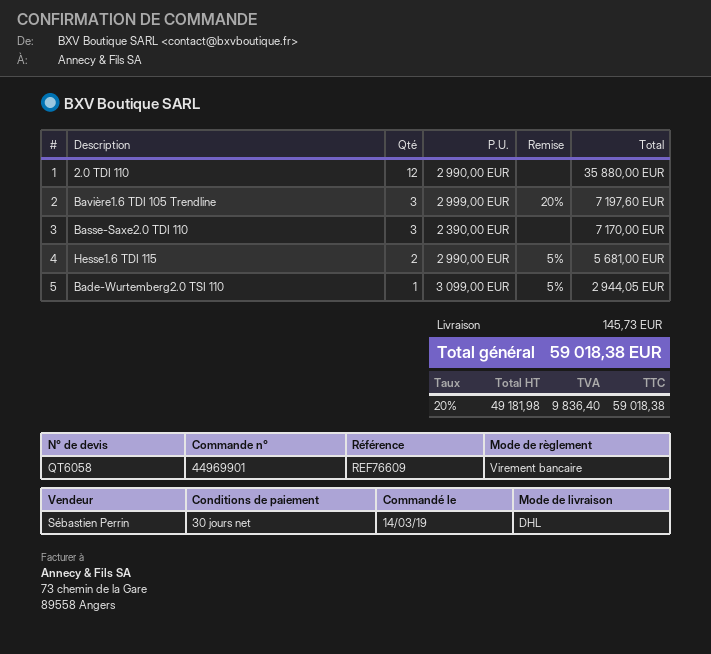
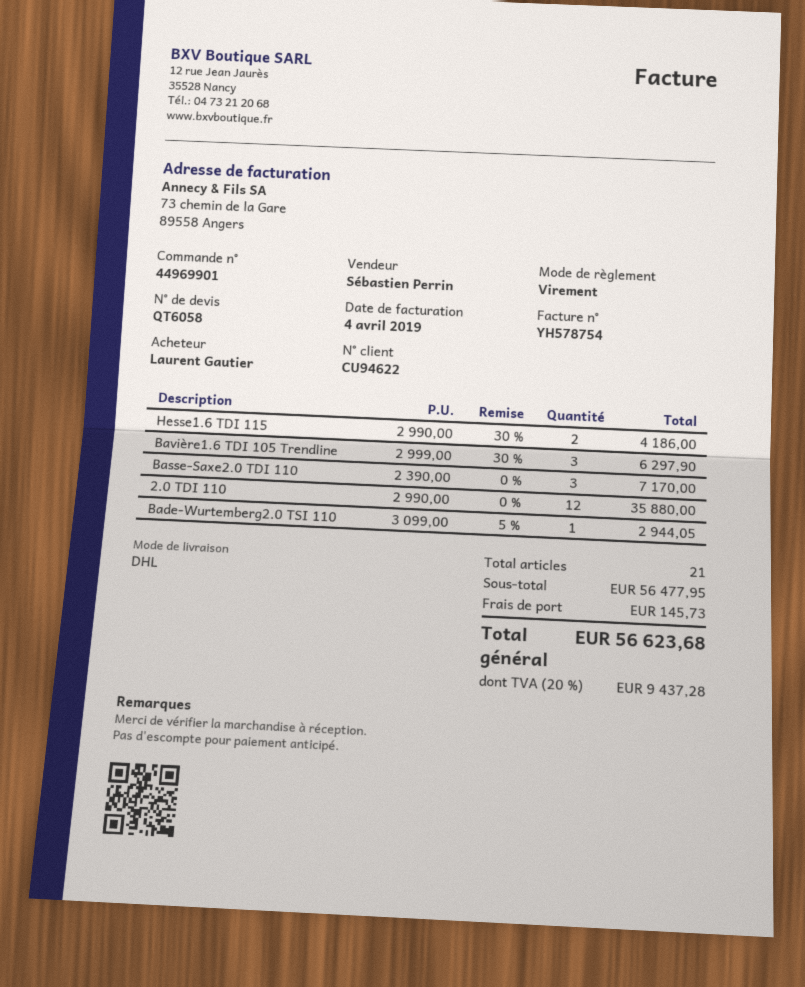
Bavière1.6 TDI 105 Trendline: 3 x 2999.00 - 20% = 7197.60 -> 3 x 2999.00 - 30% = 6297.90
Hesse1.6 TDI 115: 2 x 2990.00 - 5% = 5681.00 -> 2 x 2990.00 - 30% = 4186.00
tax: 20% = 9836.40 -> 20% = 9437.28
total: 59018.38 -> 56623.68

